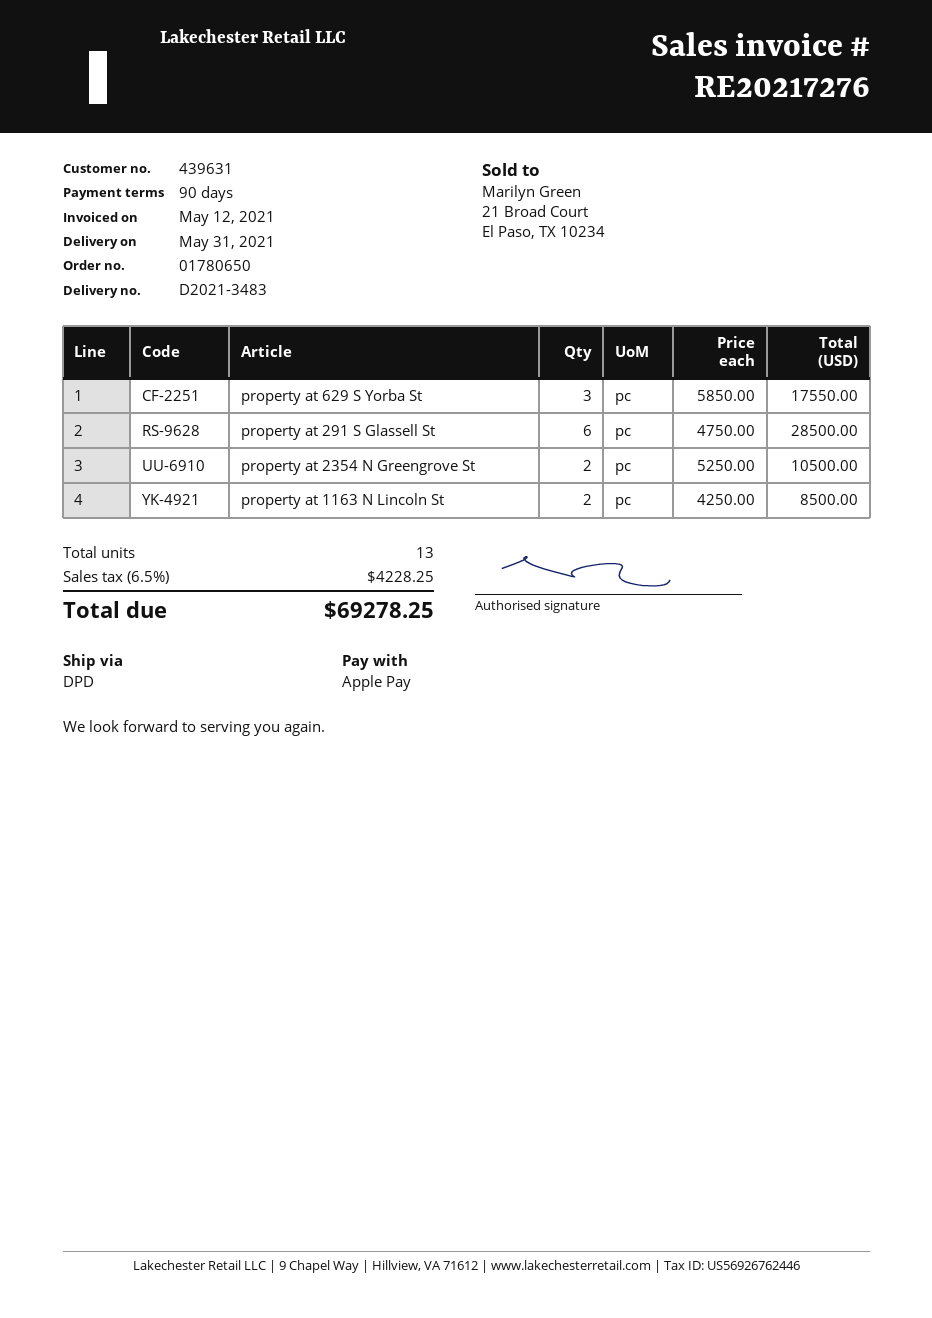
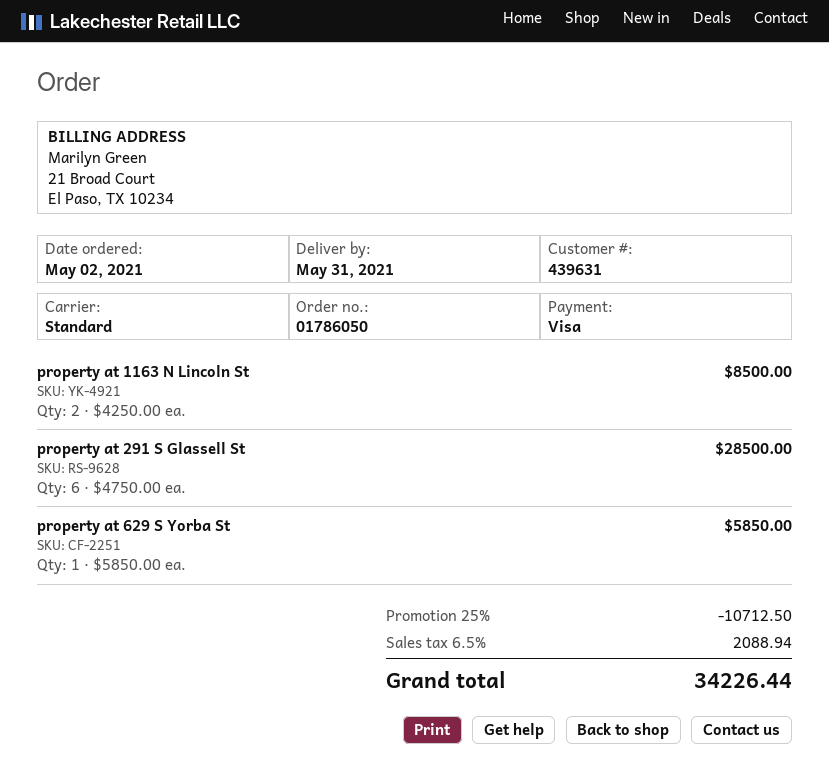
order number: 01780650 -> 01786050
payment method: Apple Pay -> Visa
shipping method: DPD -> standard
property at 629 S Yorba St: 3 x 5850.00 = 17550.00 -> 1 x 5850.00 = 5850.00
property at 2354 N Greengrove St: 2 x 5250.00 = 10500.00 -> none
discount: none -> 25% = 10712.50
tax: 6.5% = 4228.25 -> 6.5% = 2088.94
total: 69278.25 -> 34226.44

